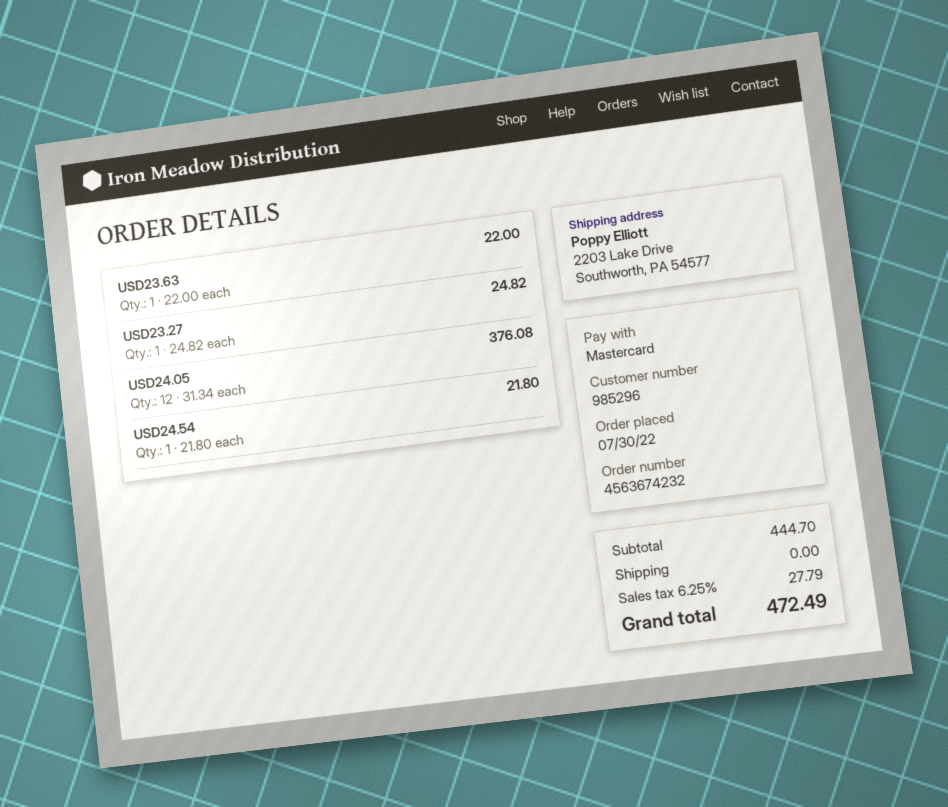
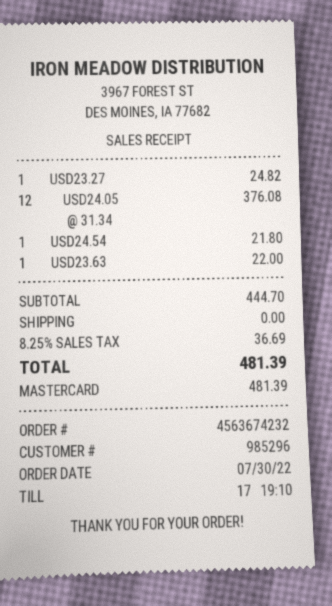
tax: 6.25% = 27.79 -> 8.25% = 36.69
total: 472.49 -> 481.39

